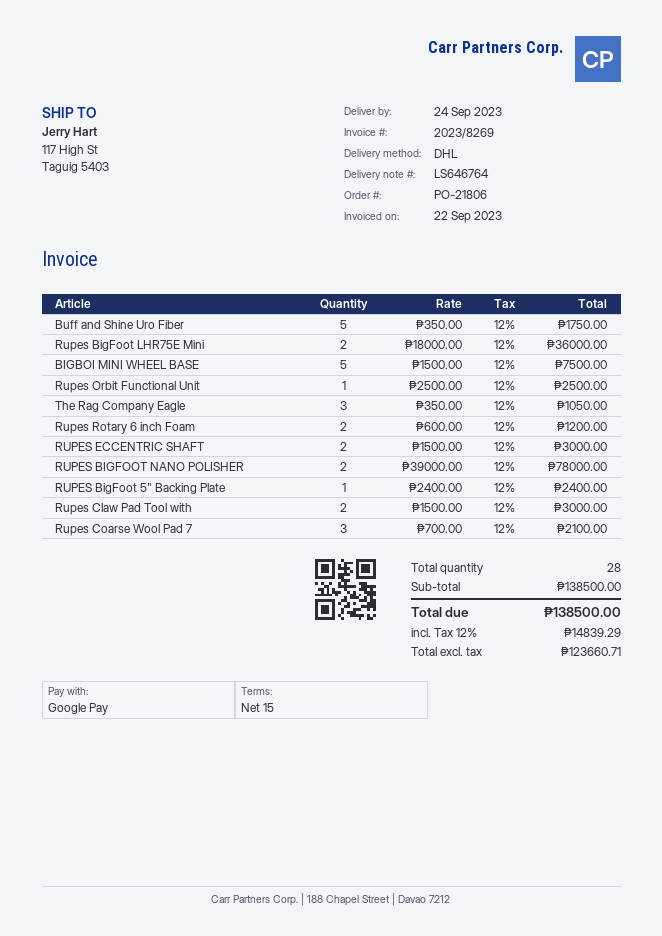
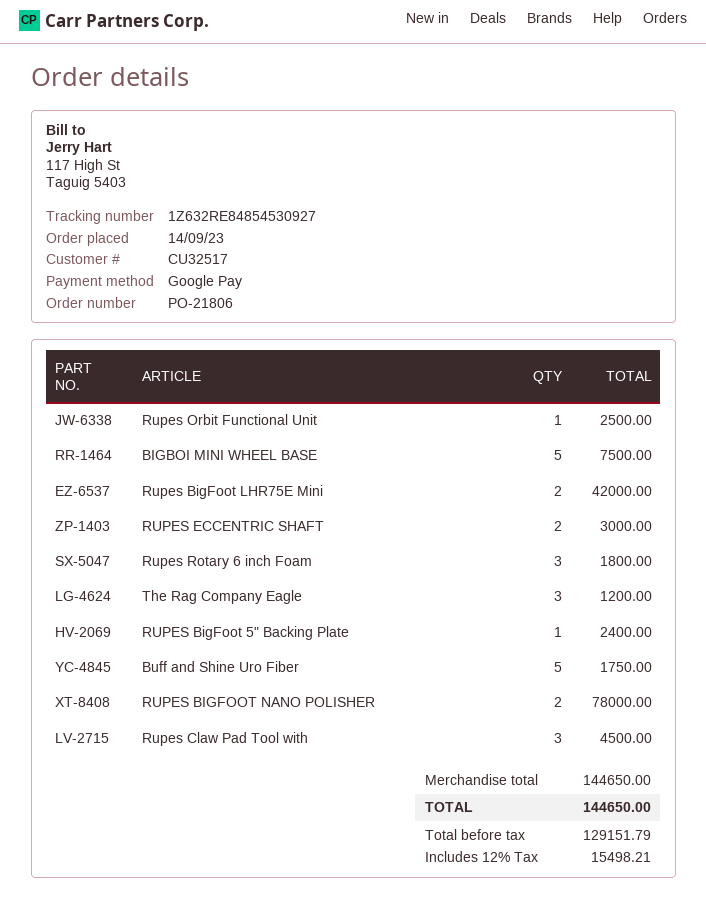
Rupes BigFoot LHR75E Mini: 2 for 36000.00 -> 2 for 42000.00
The Rag Company Eagle: 3 for 1050.00 -> 3 for 1200.00
Rupes Rotary 6 inch Foam: 2 for 1200.00 -> 3 for 1800.00
Rupes Claw Pad Tool with: 2 for 3000.00 -> 3 for 4500.00
Rupes Coarse Wool Pad 7: 3 for 2100.00 -> none
subtotal: 138500.00 -> 144650.00
net: 123660.71 -> 129151.79
tax: 12% = 14839.29 -> 12% = 15498.21
total: 138500.00 -> 144650.00

